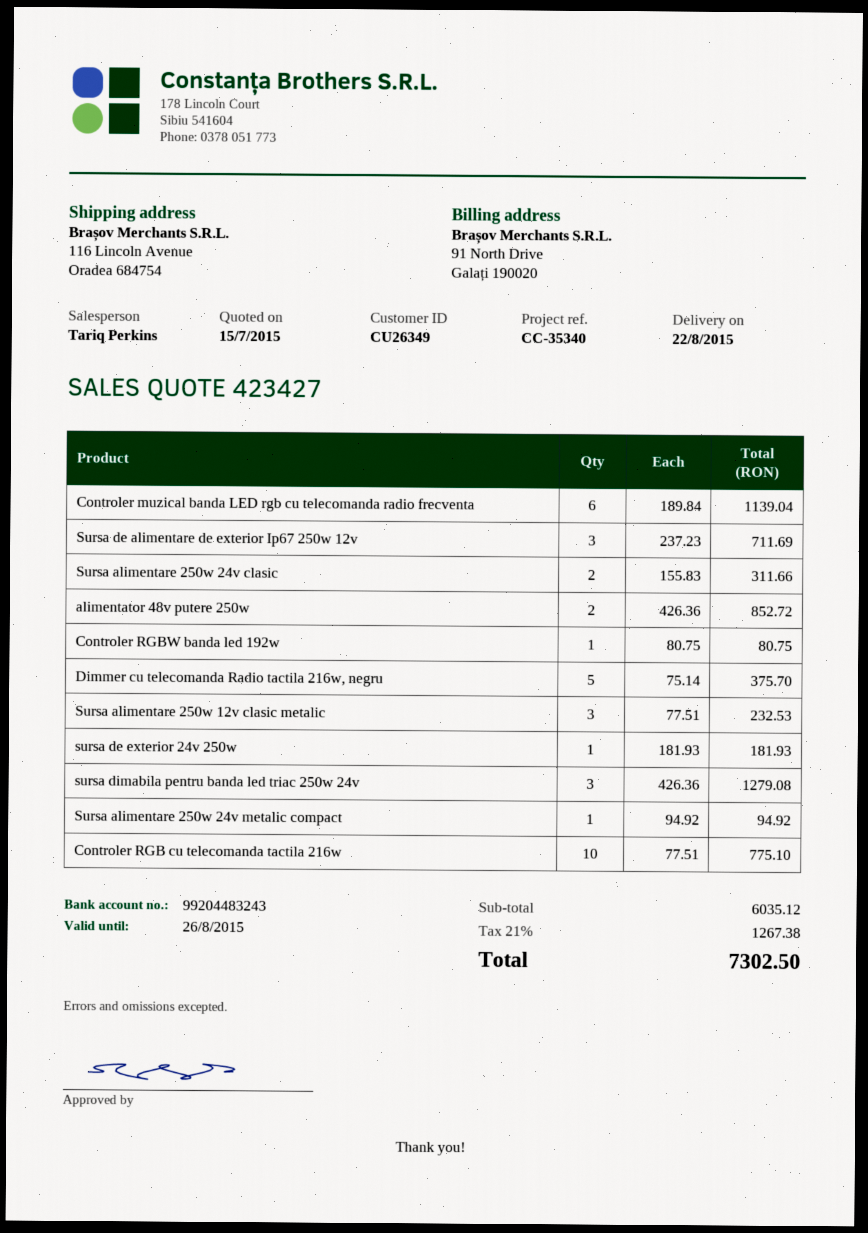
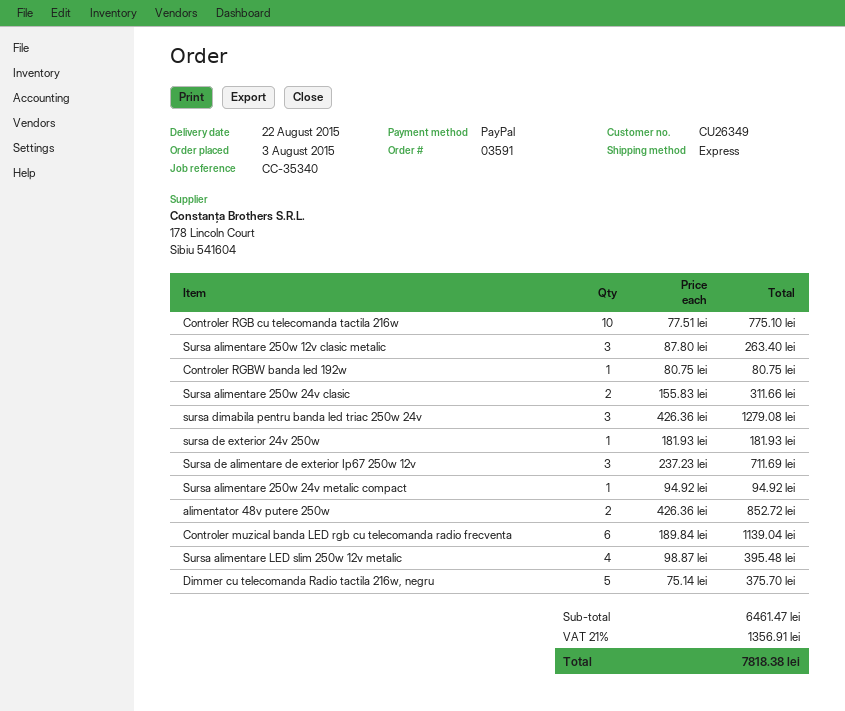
Sursa alimentare 250w 12v clasic metalic: 3 x 77.51 = 232.53 -> 3 x 87.80 = 263.40
Sursa alimentare LED slim 250w 12v metalic: none -> 4 x 98.87 = 395.48
subtotal: 6035.12 -> 6461.47
tax: 21% = 1267.38 -> 21% = 1356.91
total: 7302.50 -> 7818.38

